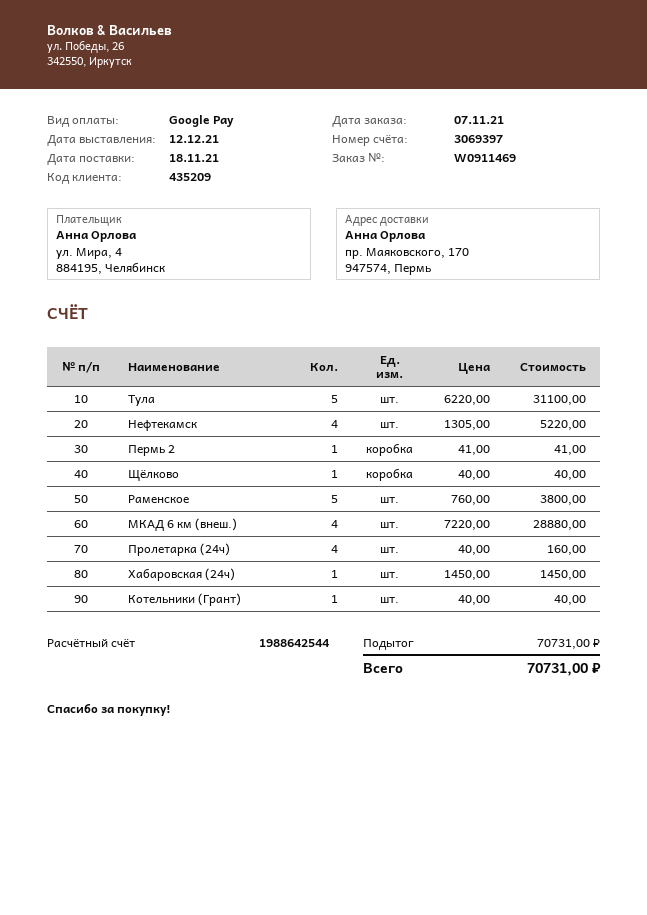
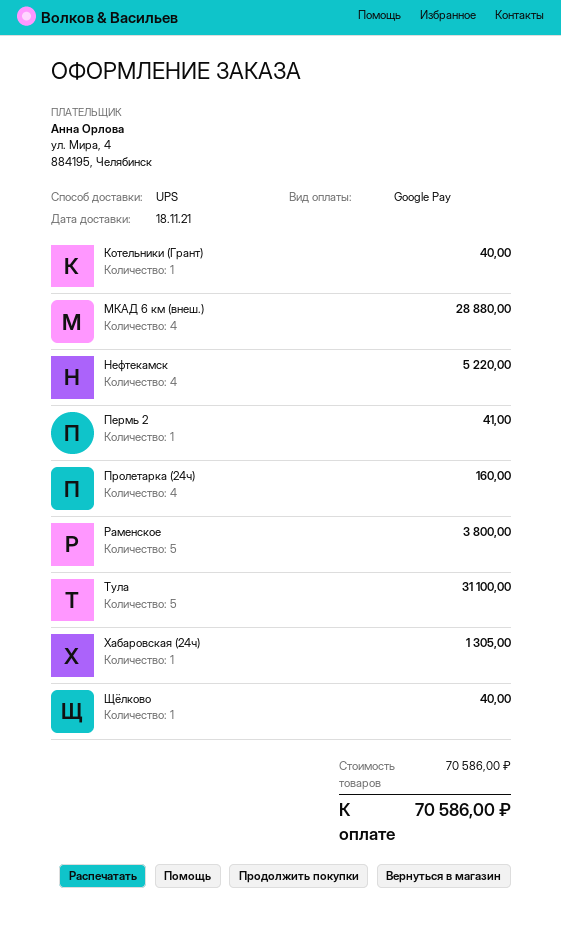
Хабаровская (24ч): 1 for 1450.00 -> 1 for 1305.00
subtotal: 70731.00 -> 70586.00
total: 70731.00 -> 70586.00

